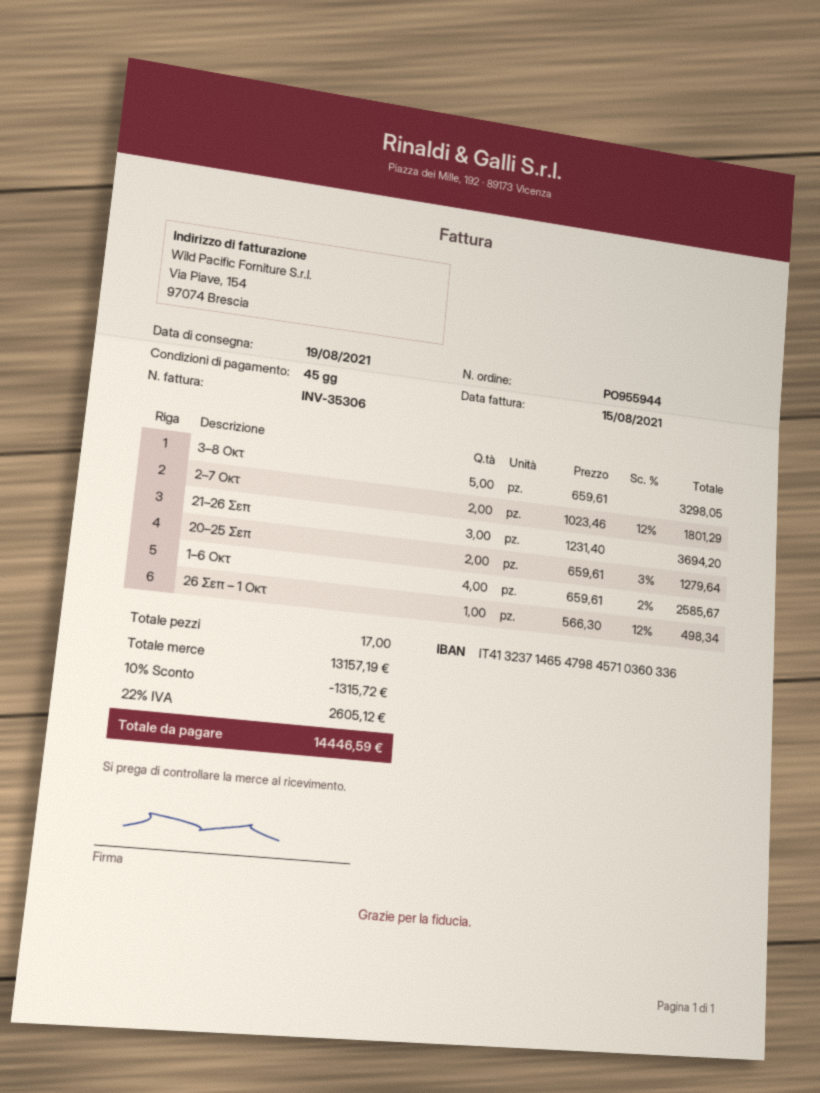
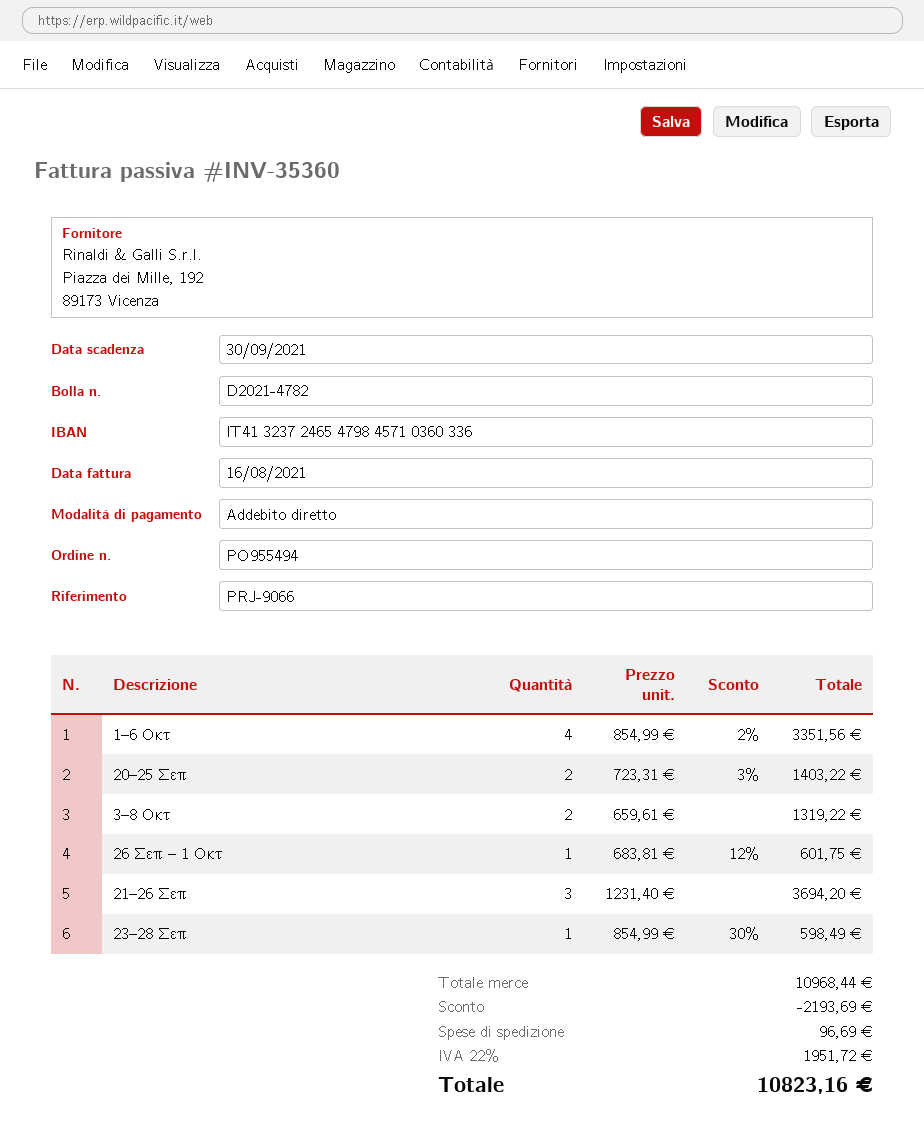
order number: PO955944 -> PO955494
invoice number: INV-35306 -> INV-35360
invoice date: 2021-08-15 -> 2021-08-16
bank account: IT4132371465479845710360336 -> IT4132372465479845710360336
3–8 Οκτ: 5 x 659.61 = 3298.05 -> 2 x 659.61 = 1319.22
2–7 Οκτ: 2 x 1023.46 - 12% = 1801.29 -> none
20–25 Σεπ: 2 x 659.61 - 3% = 1279.64 -> 2 x 723.31 - 3% = 1403.22
1–6 Οκτ: 4 x 659.61 - 2% = 2585.67 -> 4 x 854.99 - 2% = 3351.56
26 Σεπ – 1 Οκτ: 1 x 566.30 - 12% = 498.34 -> 1 x 683.81 - 12% = 601.75
23–28 Σεπ: none -> 1 x 854.99 - 30% = 598.49
subtotal: 13157.19 -> 10968.44
discount: 1315.72 -> 2193.69
shipping: none -> 96.69
tax: 22% = 2605.12 -> 22% = 1951.72
total: 14446.59 -> 10823.16

